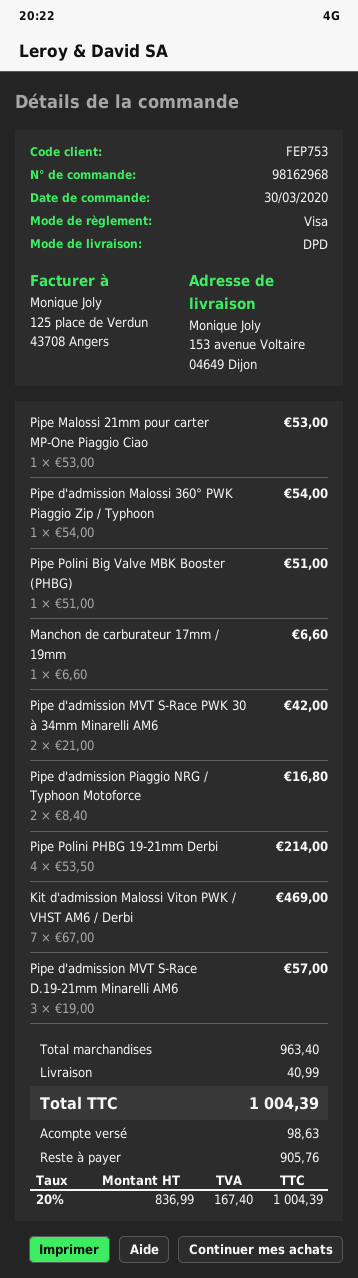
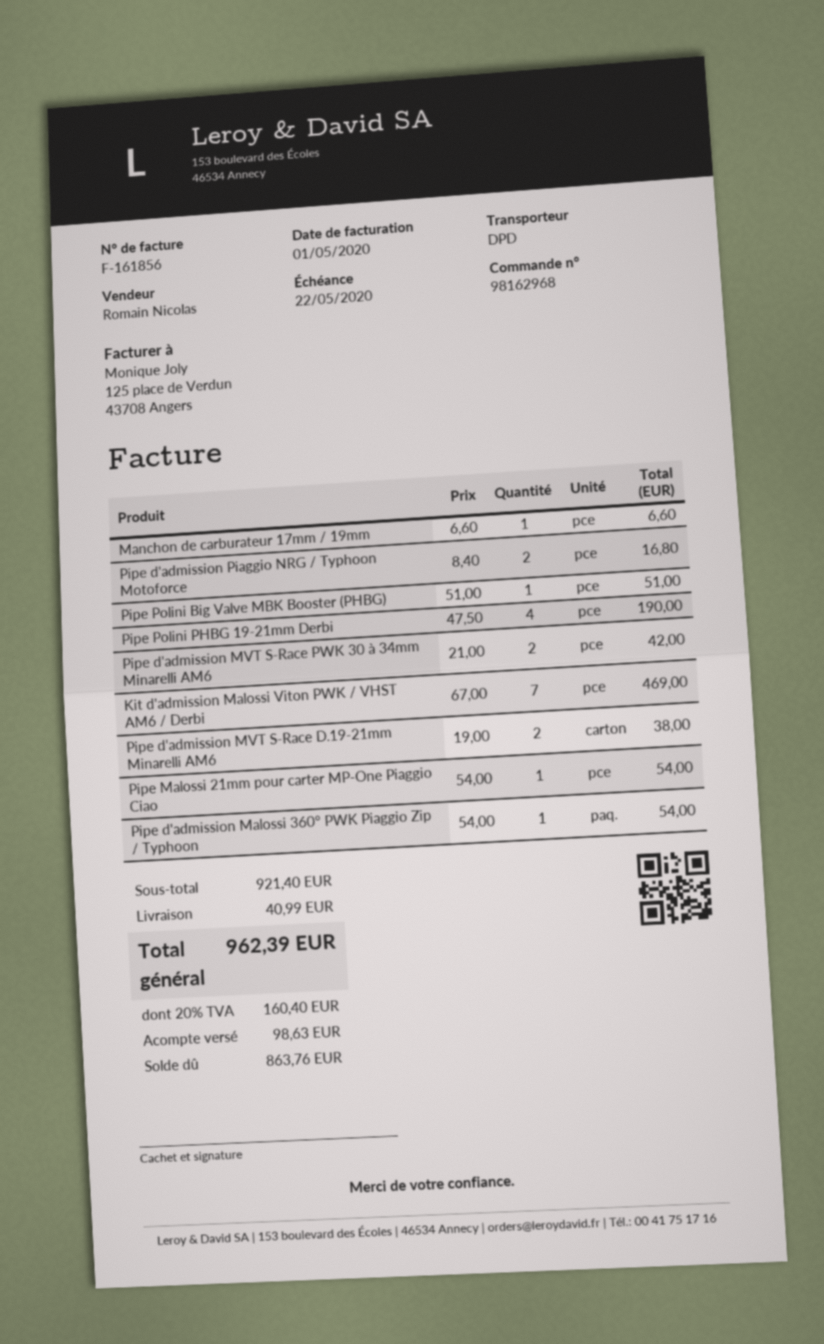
Pipe Malossi 21mm pour carter MP-One Piaggio Ciao: 1 x 53.00 = 53.00 -> 1 x 54.00 = 54.00
Pipe Polini PHBG 19-21mm Derbi: 4 x 53.50 = 214.00 -> 4 x 47.50 = 190.00
Pipe d'admission MVT S-Race D.19-21mm Minarelli AM6: 3 x 19.00 = 57.00 -> 2 x 19.00 = 38.00
subtotal: 963.40 -> 921.40
tax: 20% = 167.40 -> 20% = 160.40
total: 1004.39 -> 962.39
balance: 905.76 -> 863.76

